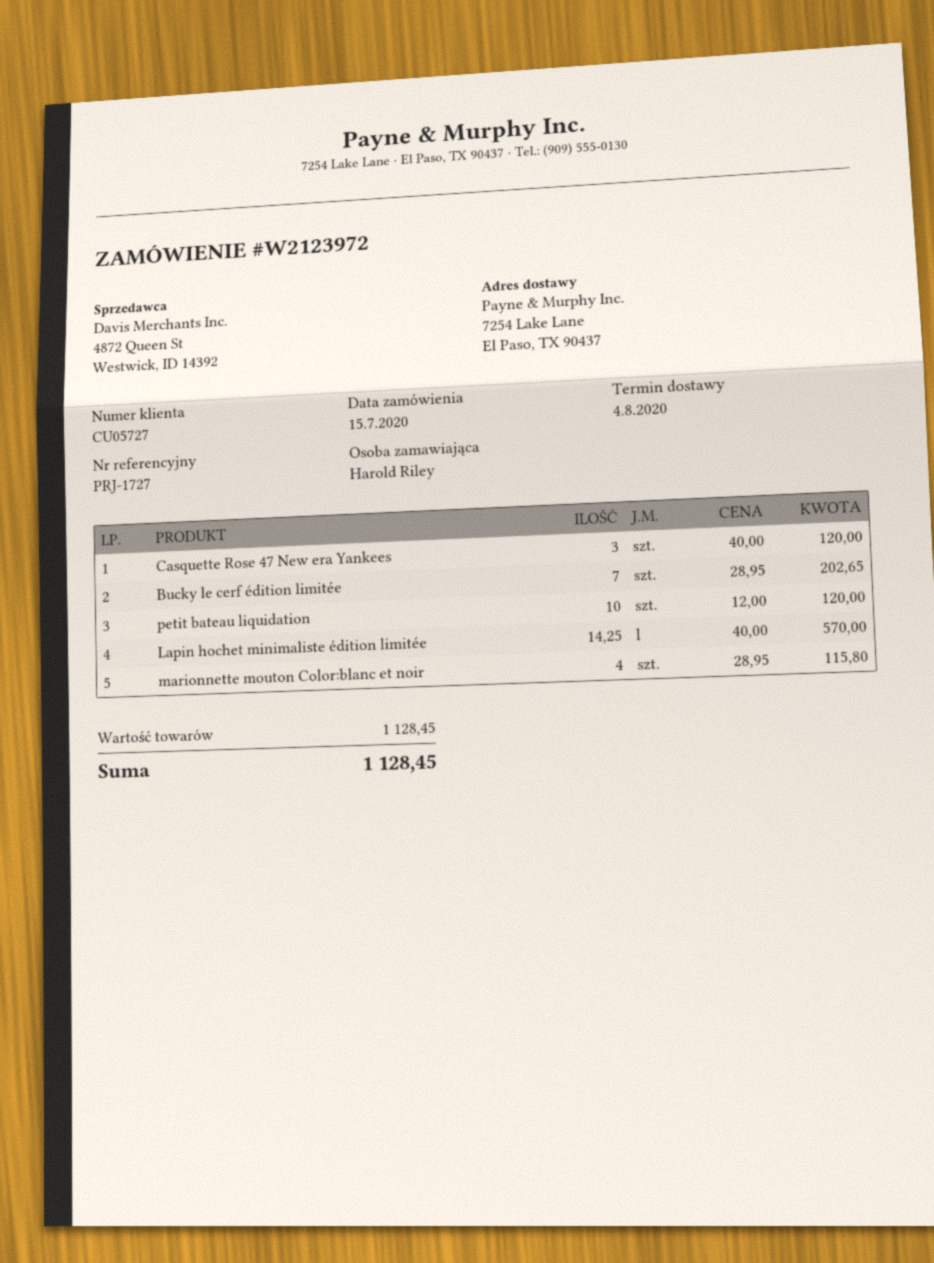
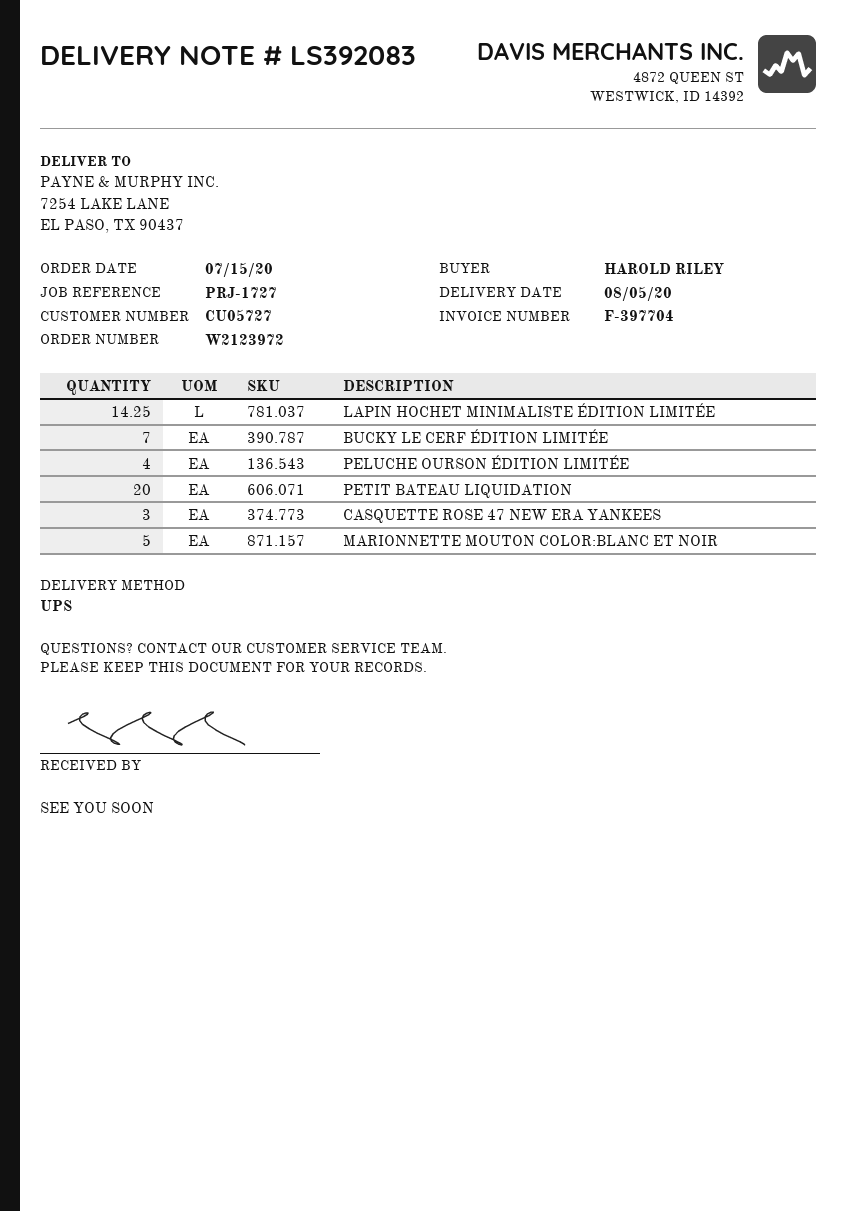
delivery date: 2020-08-04 -> 2020-08-05
petit bateau liquidation: 10 -> 20
marionnette mouton Color:blanc et noir: 4 -> 5
PELUCHE OURSON ÉDITION LIMITÉE: none -> 4

